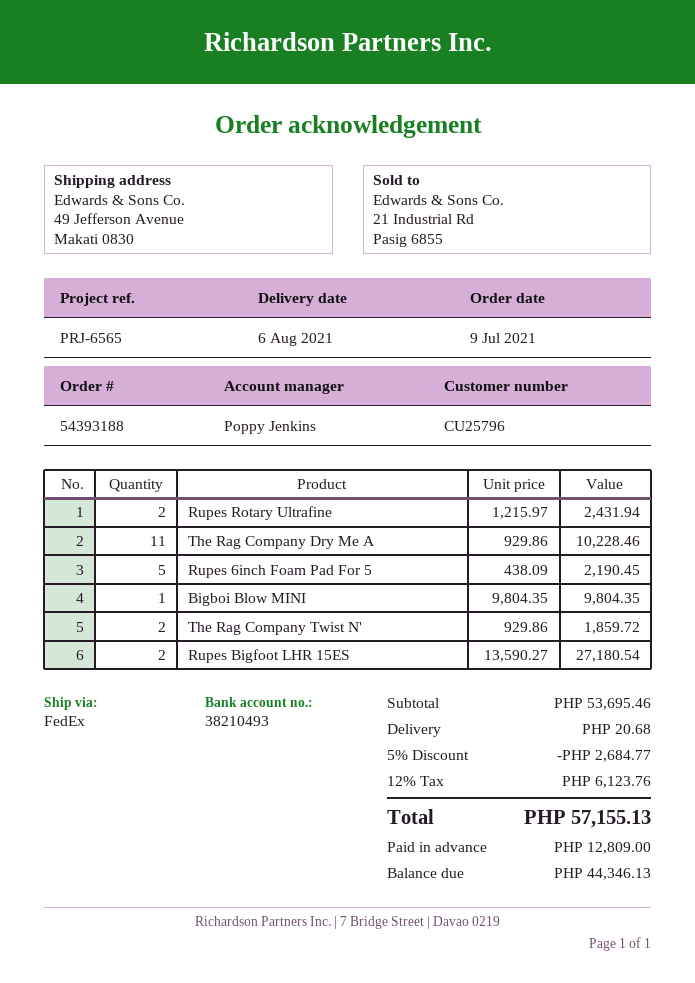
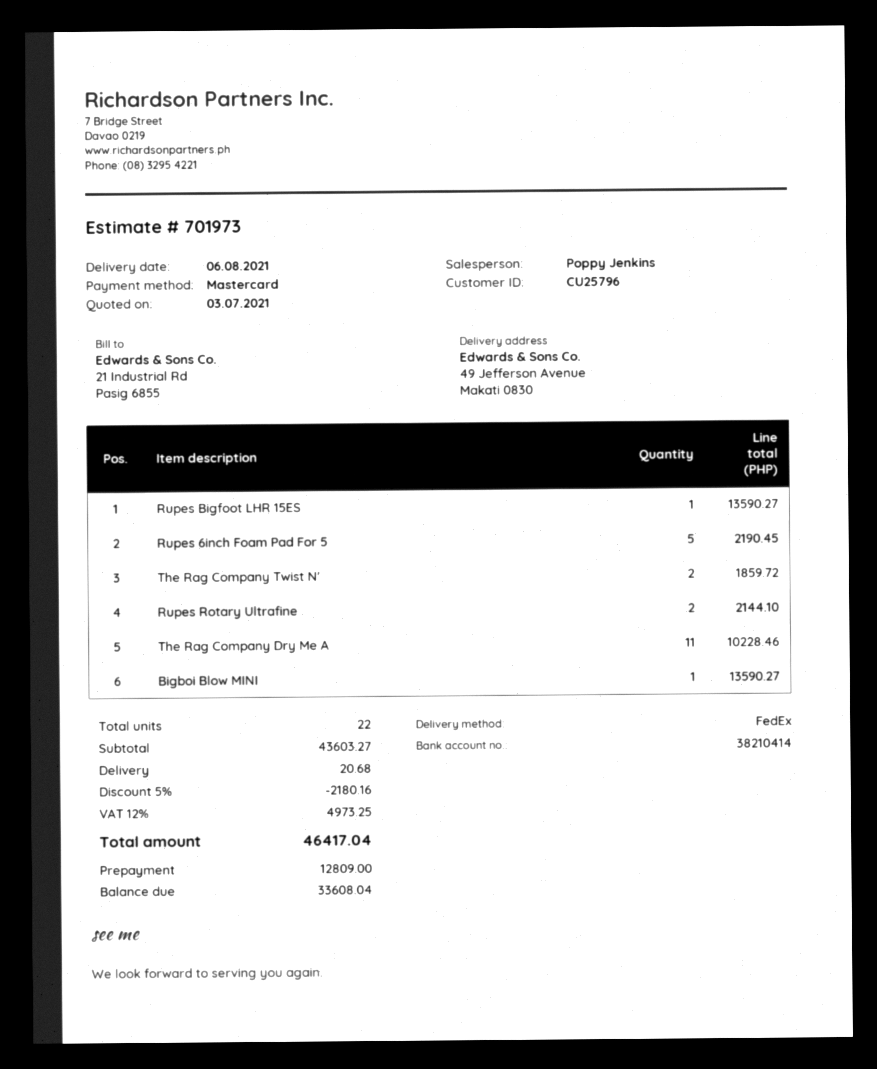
bank account: 38210493 -> 38210414
Rupes Rotary Ultrafine: 2 for 2431.94 -> 2 for 2144.10
Bigboi Blow MINI: 1 for 9804.35 -> 1 for 13590.27
Rupes Bigfoot LHR 15ES: 2 for 27180.54 -> 1 for 13590.27
subtotal: 53695.46 -> 43603.27
discount: 5% = 2684.77 -> 5% = 2180.16
tax: 12% = 6123.76 -> 12% = 4973.25
total: 57155.13 -> 46417.04
balance: 44346.13 -> 33608.04

